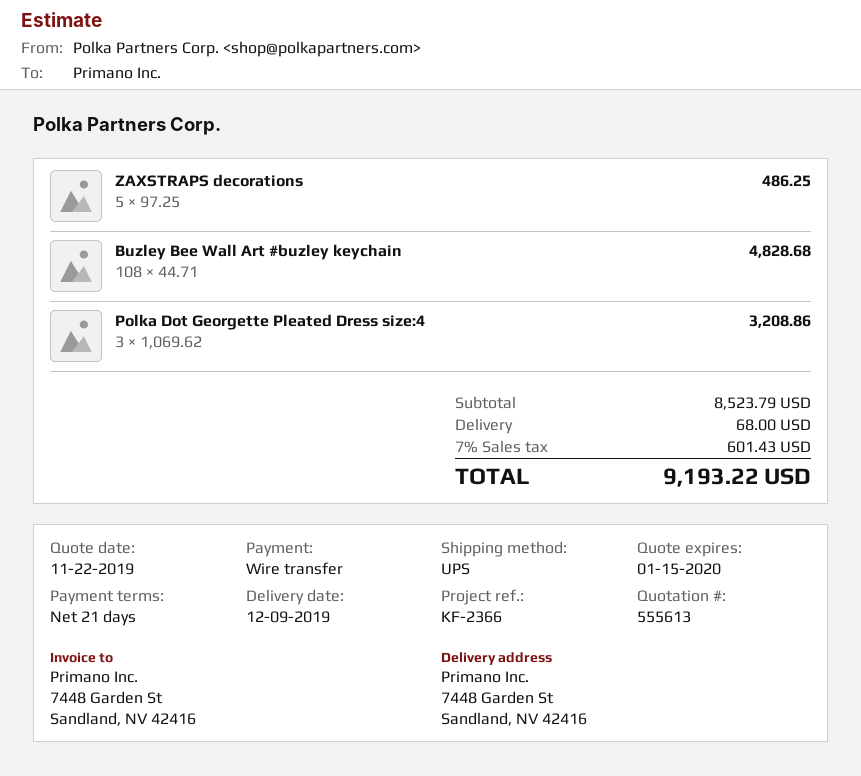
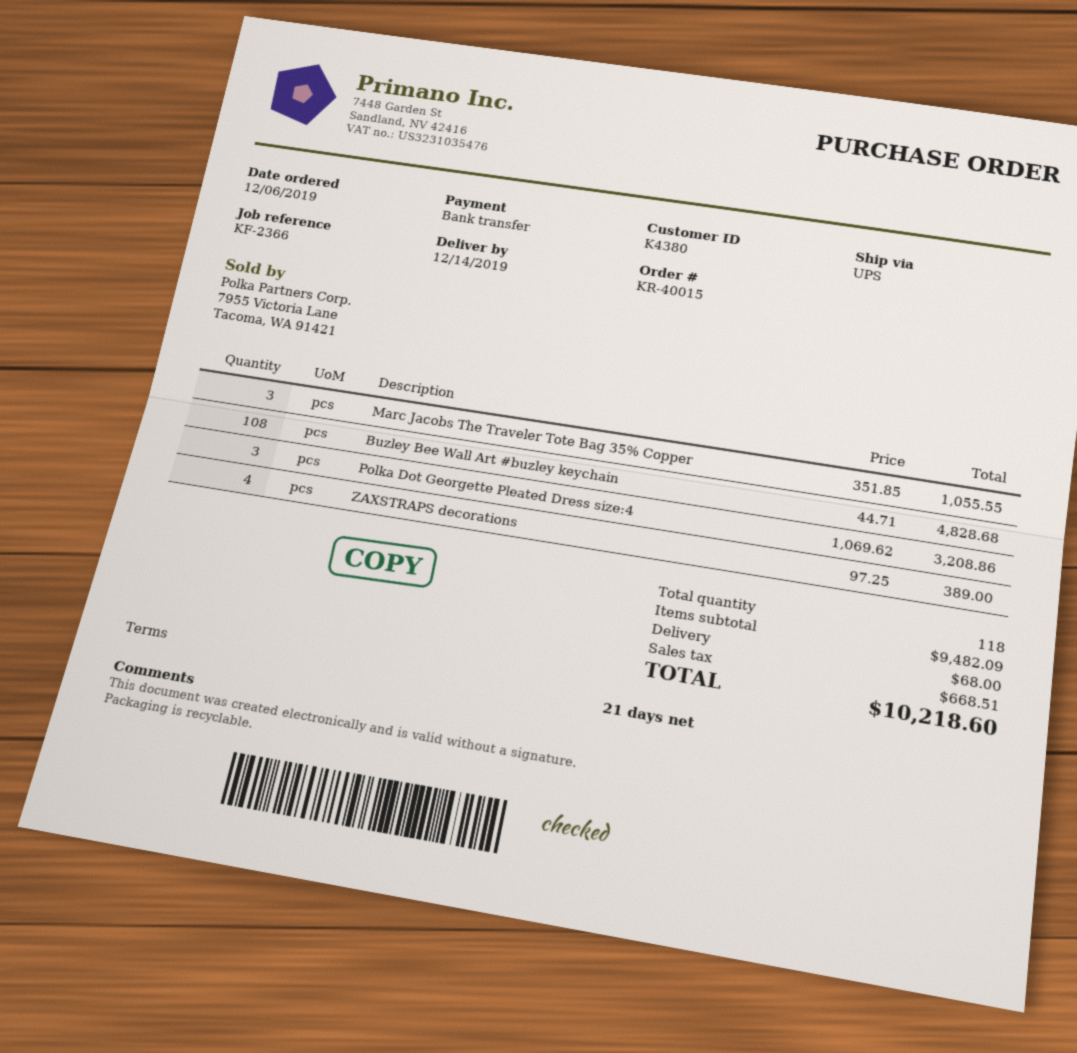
delivery date: 2019-12-09 -> 2019-12-14
ZAXSTRAPS decorations: 5 x 97.25 = 486.25 -> 4 x 97.25 = 389.00
Marc Jacobs The Traveler Tote Bag 35% Copper: none -> 3 x 351.85 = 1055.55
subtotal: 8523.79 -> 9482.09
tax: 601.43 -> 668.51
total: 9193.22 -> 10218.60

